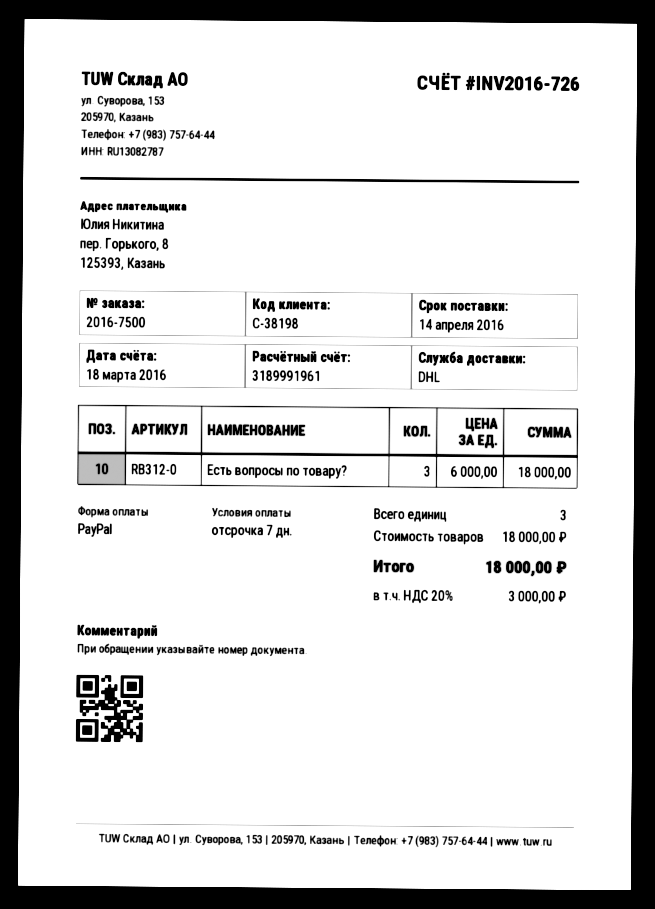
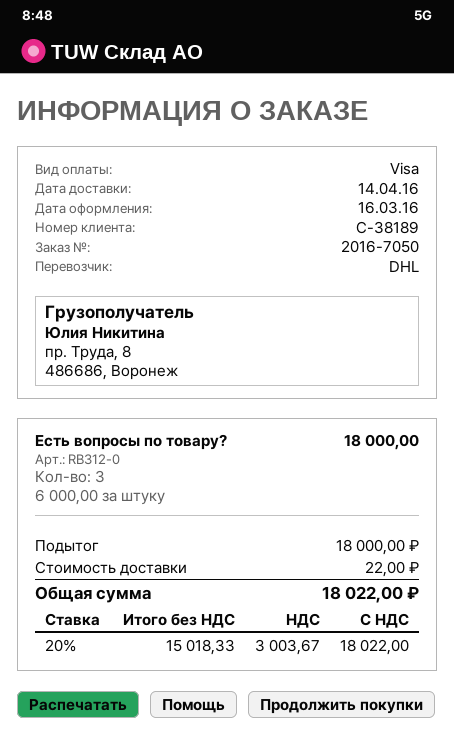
order number: 2016-7500 -> 2016-7050
customer number: C-38198 -> C-38189
payment method: PayPal -> Visa
shipping: none -> 22.00
tax: 20% = 3000.00 -> 20% = 3003.67
total: 18000.00 -> 18022.00

